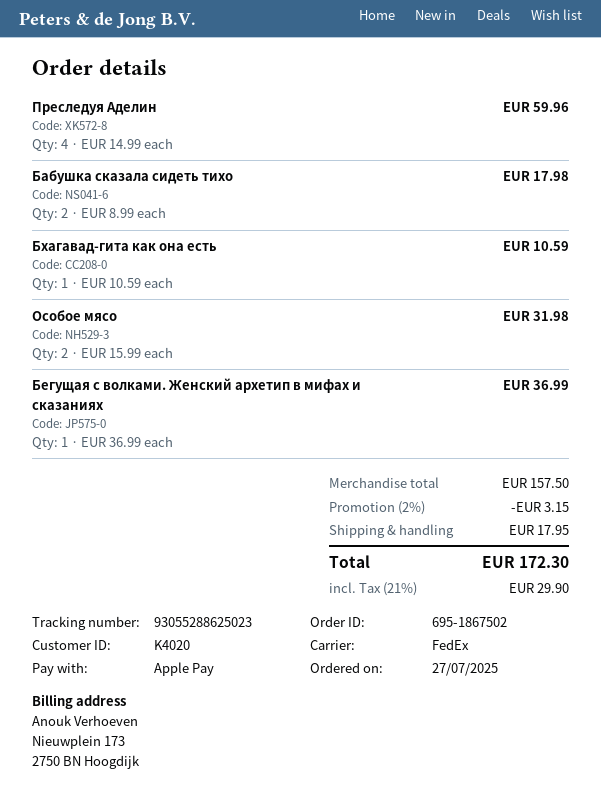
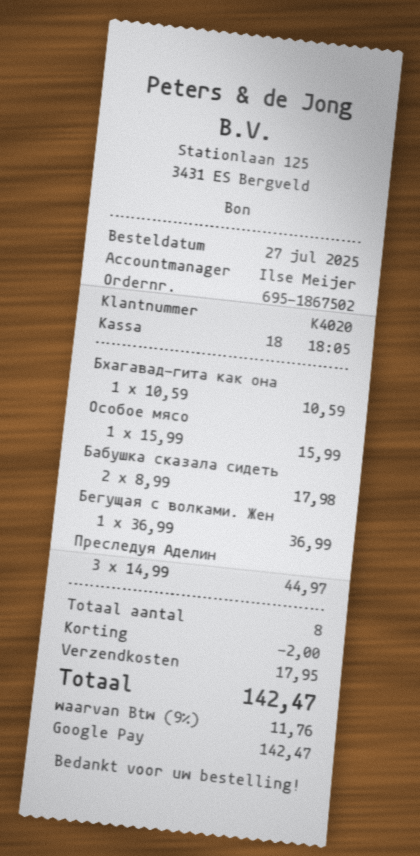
payment method: Apple Pay -> Google Pay
Преследуя Аделин: 4 x 14.99 = 59.96 -> 3 x 14.99 = 44.97
Особое мясо: 2 x 15.99 = 31.98 -> 1 x 15.99 = 15.99
discount: 3.15 -> 2.00
tax: 21% = 29.90 -> 9% = 11.76
total: 172.30 -> 142.47

